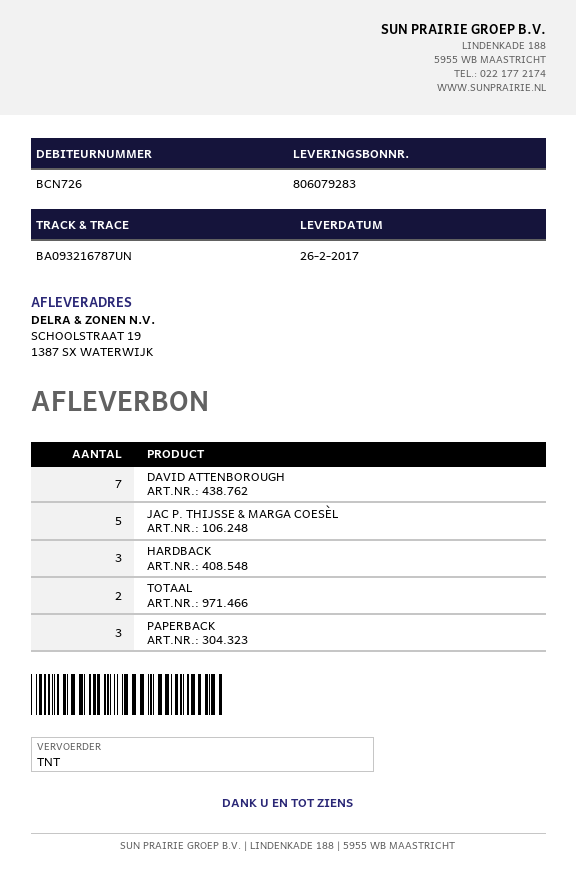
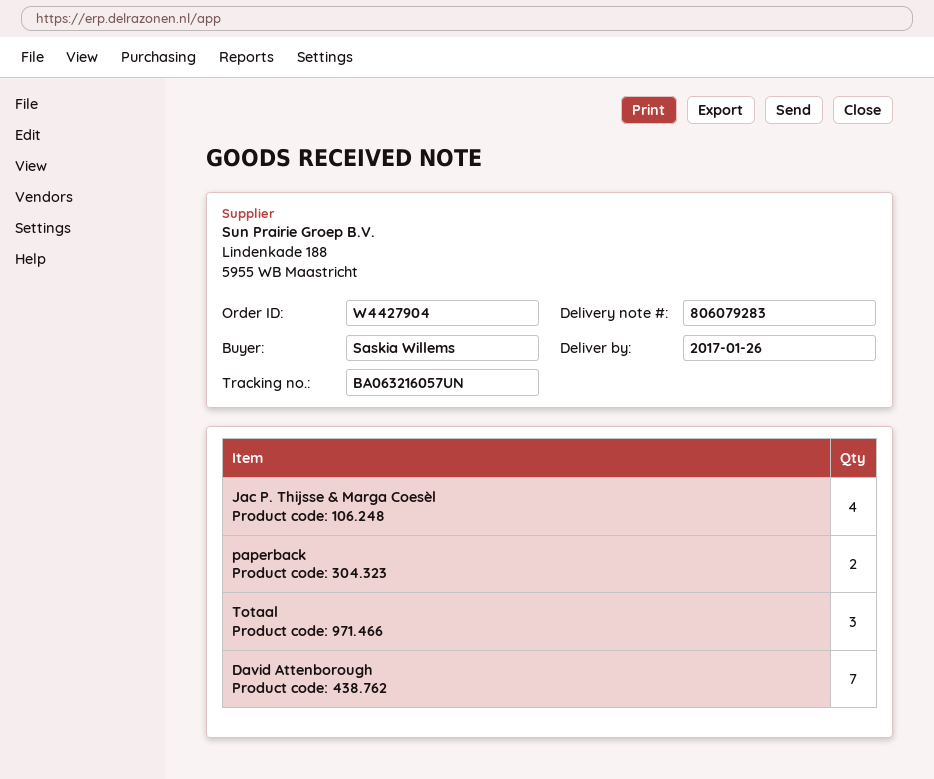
delivery date: 2017-02-26 -> 2017-01-26
tracking number: BA093216787UN -> BA063216057UN
JAC P. THIJSSE & MARGA COESÈL: 5 -> 4
HARDBACK: 3 -> none
TOTAAL: 2 -> 3
PAPERBACK: 3 -> 2

